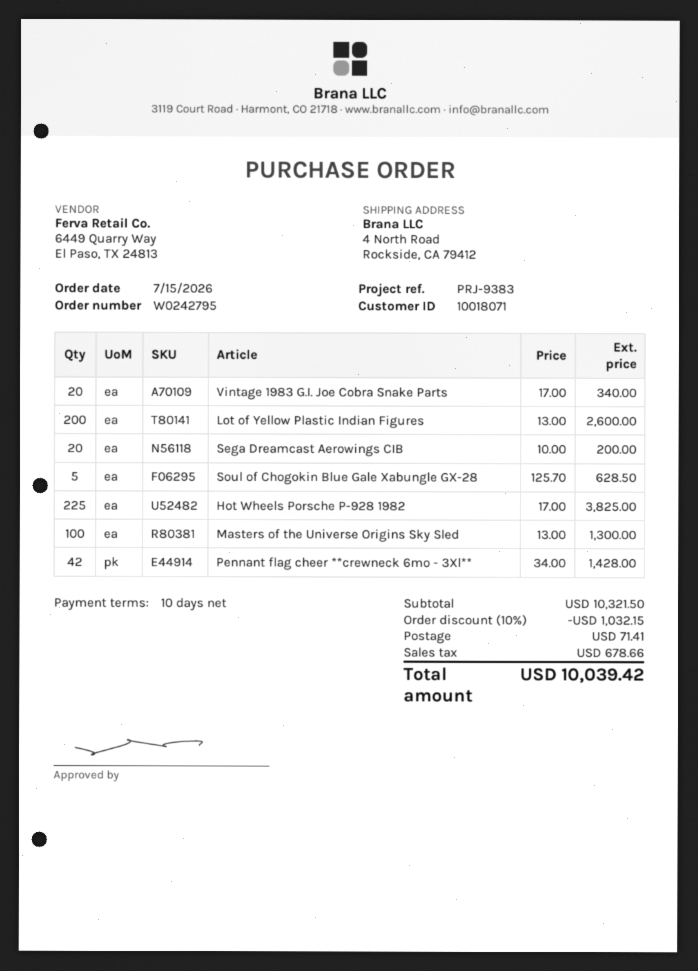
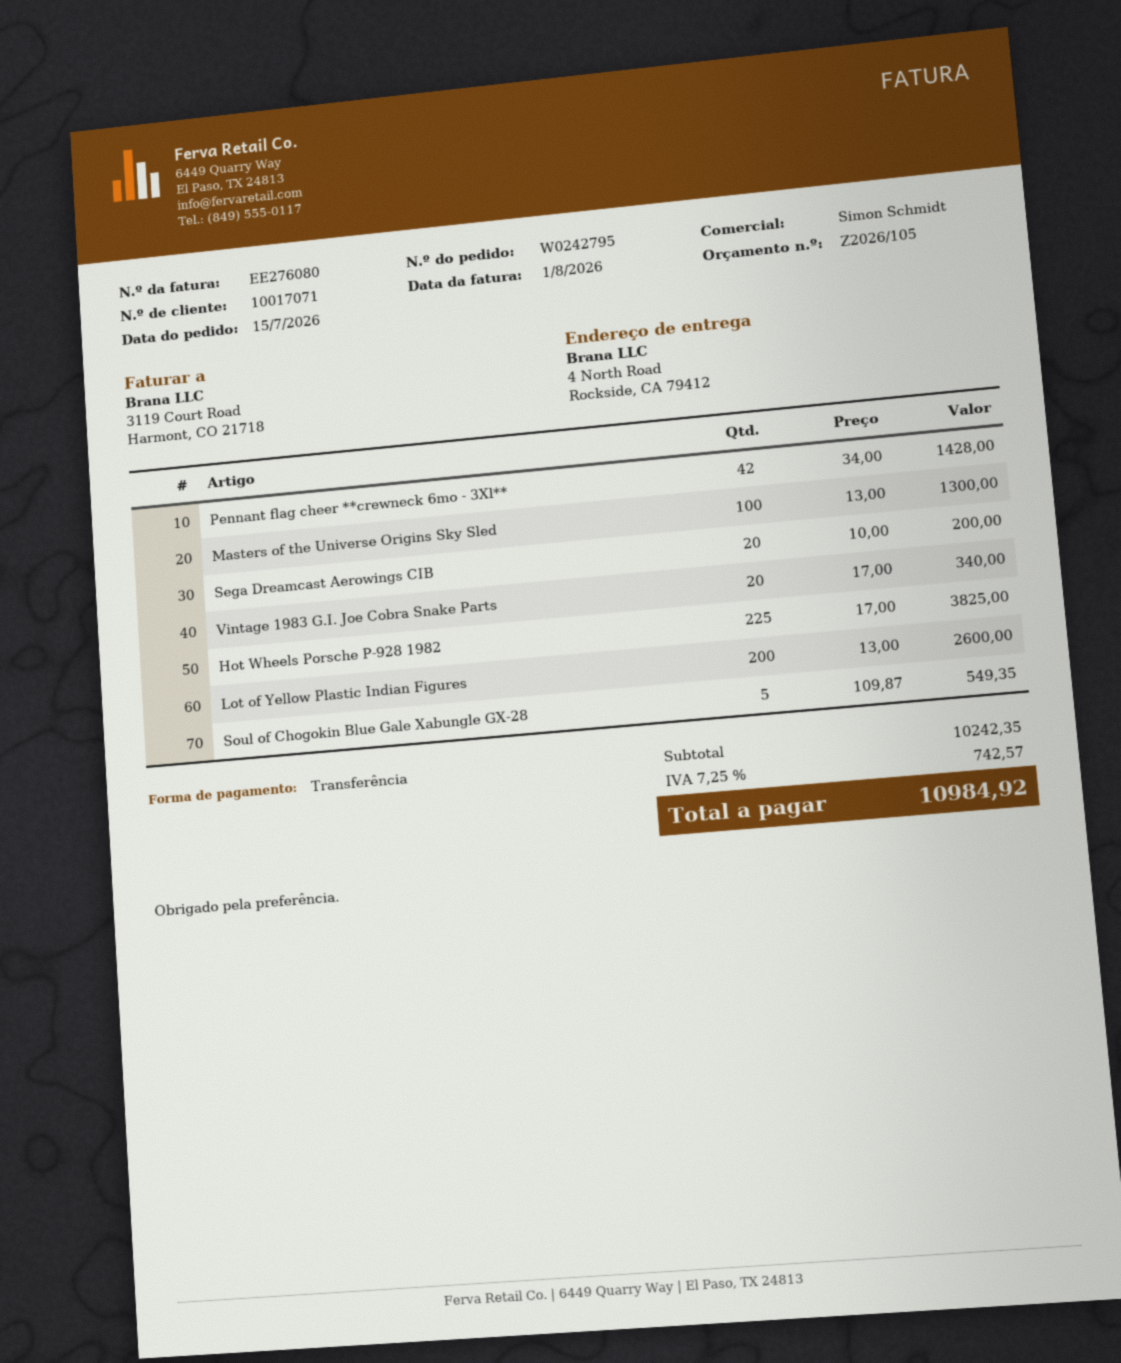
customer number: 10018071 -> 10017071
Soul of Chogokin Blue Gale Xabungle GX-28: 5 x 125.70 = 628.50 -> 5 x 109.87 = 549.35
subtotal: 10321.50 -> 10242.35
discount: 10% = 1032.15 -> none
shipping: 71.41 -> none
tax: 678.66 -> 742.57
total: 10039.42 -> 10984.92

